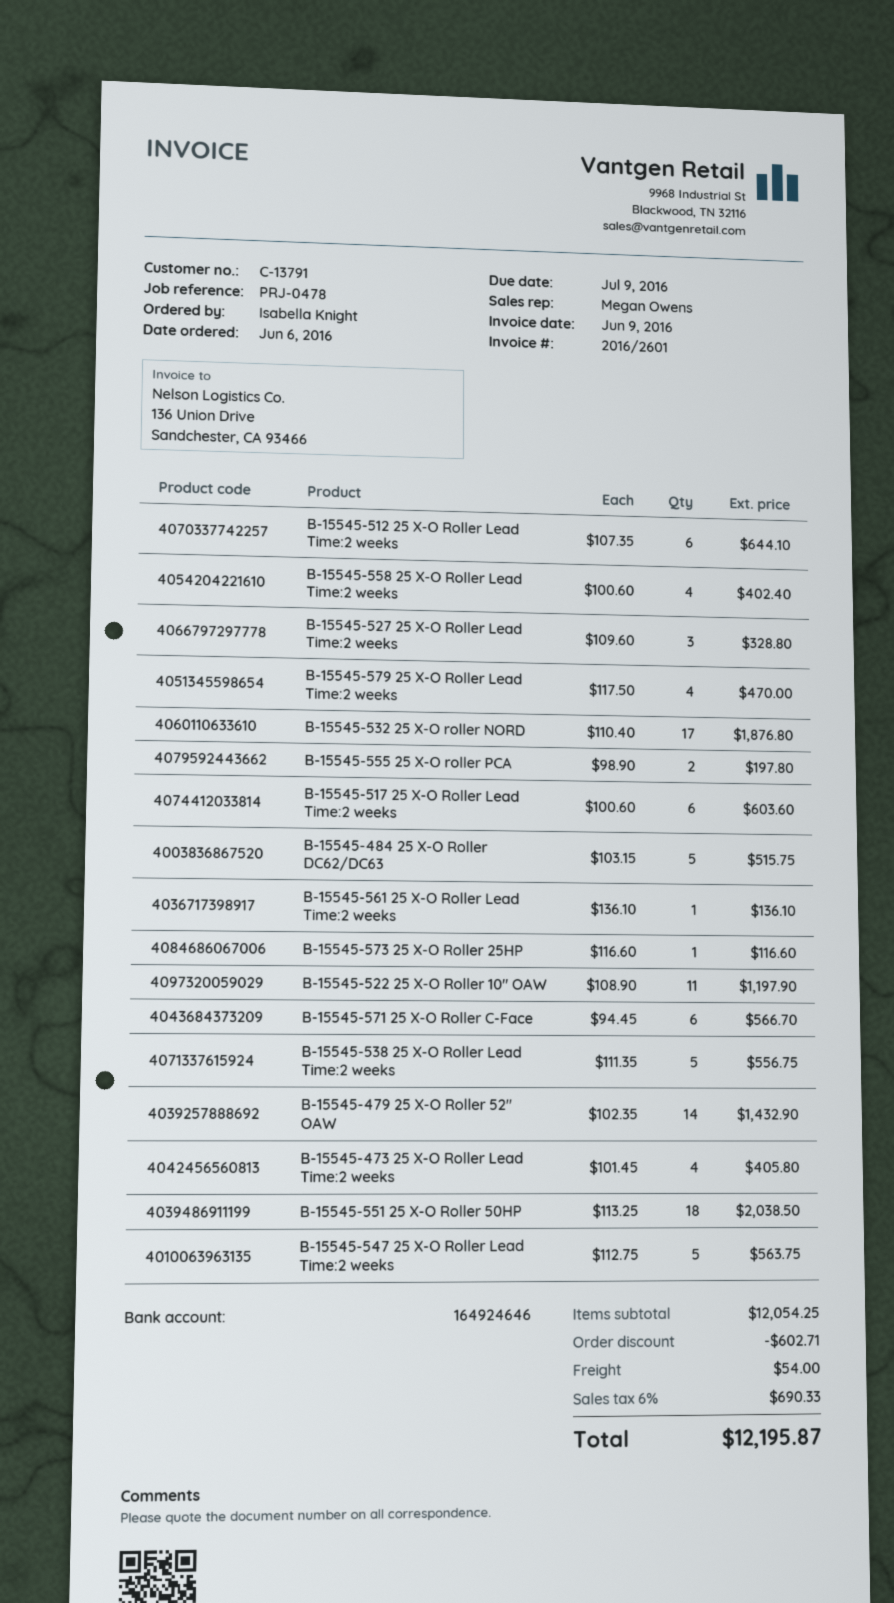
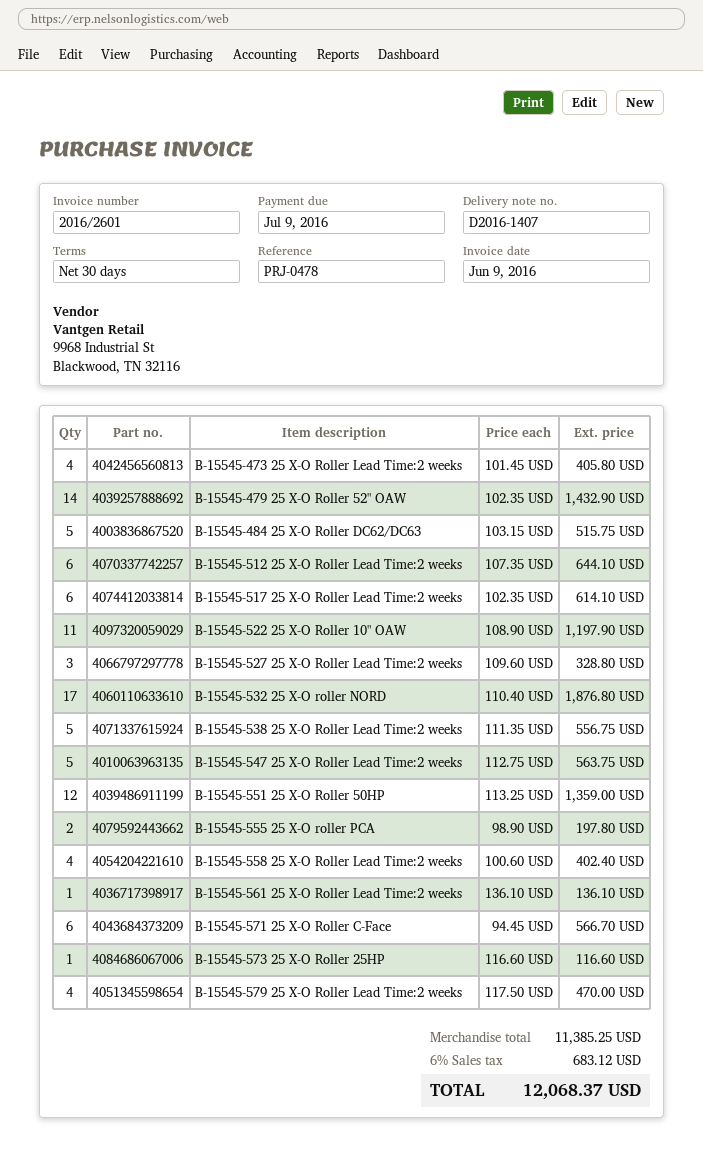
B-15545-517 25 X-O Roller Lead Time:2 weeks: 6 x 100.60 = 603.60 -> 6 x 102.35 = 614.10
B-15545-551 25 X-O Roller 50HP: 18 x 113.25 = 2038.50 -> 12 x 113.25 = 1359.00
subtotal: 12054.25 -> 11385.25
discount: 602.71 -> none
shipping: 54.00 -> none
tax: 6% = 690.33 -> 6% = 683.12
total: 12195.87 -> 12068.37

